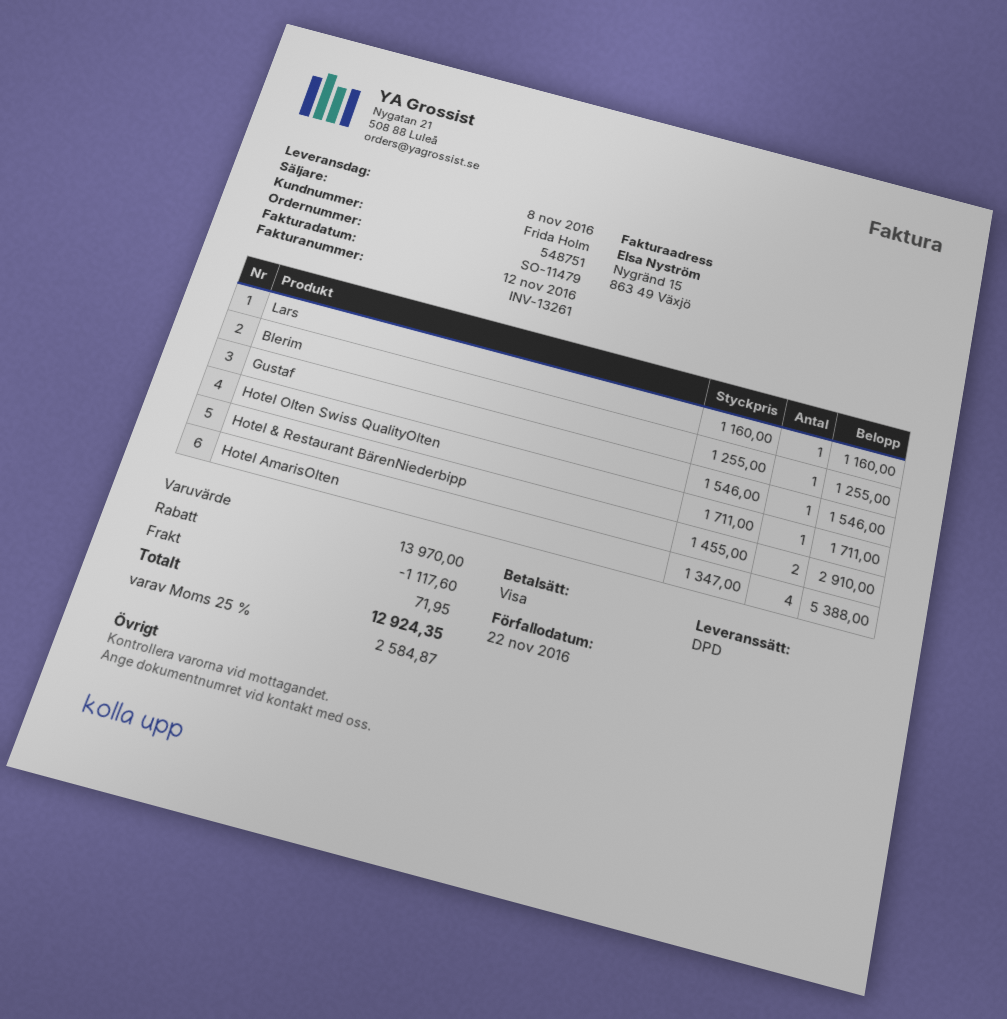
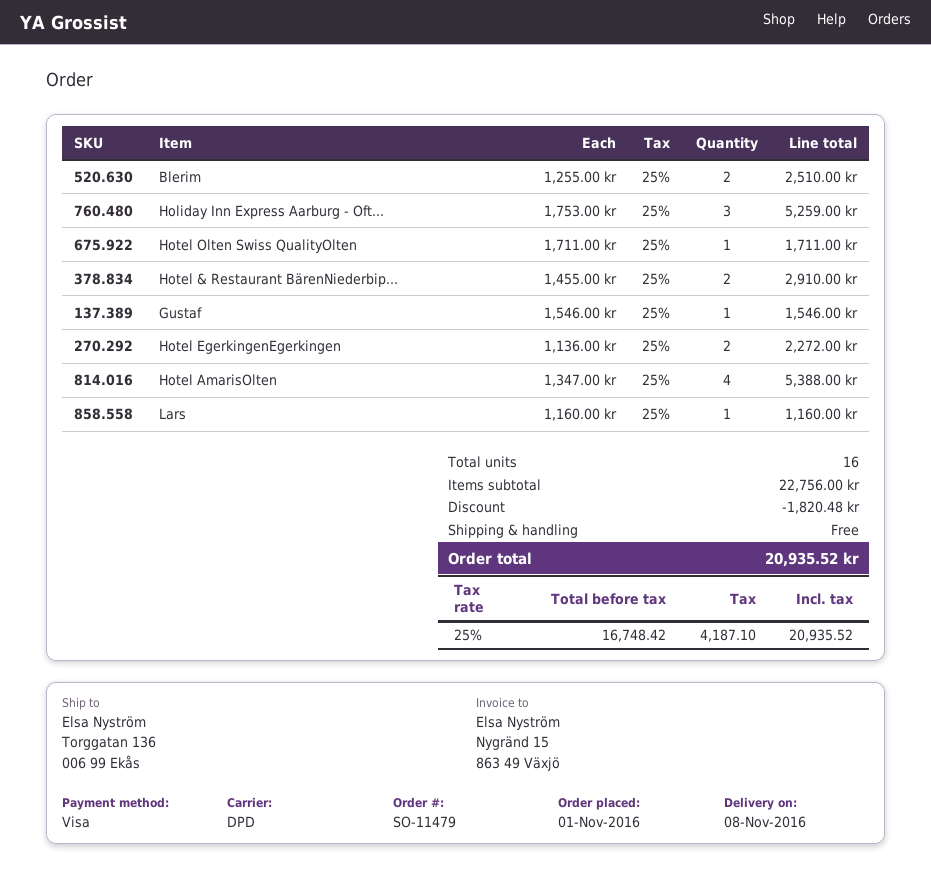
Blerim: 1 x 1255.00 = 1255.00 -> 2 x 1255.00 = 2510.00
Holiday Inn Express Aarburg - Oft...: none -> 3 x 1753.00 = 5259.00
Hotel EgerkingenEgerkingen: none -> 2 x 1136.00 = 2272.00
subtotal: 13970.00 -> 22756.00
discount: 1117.60 -> 1820.48
shipping: 71.95 -> 0.00
tax: 25% = 2584.87 -> 25% = 4187.10
total: 12924.35 -> 20935.52

